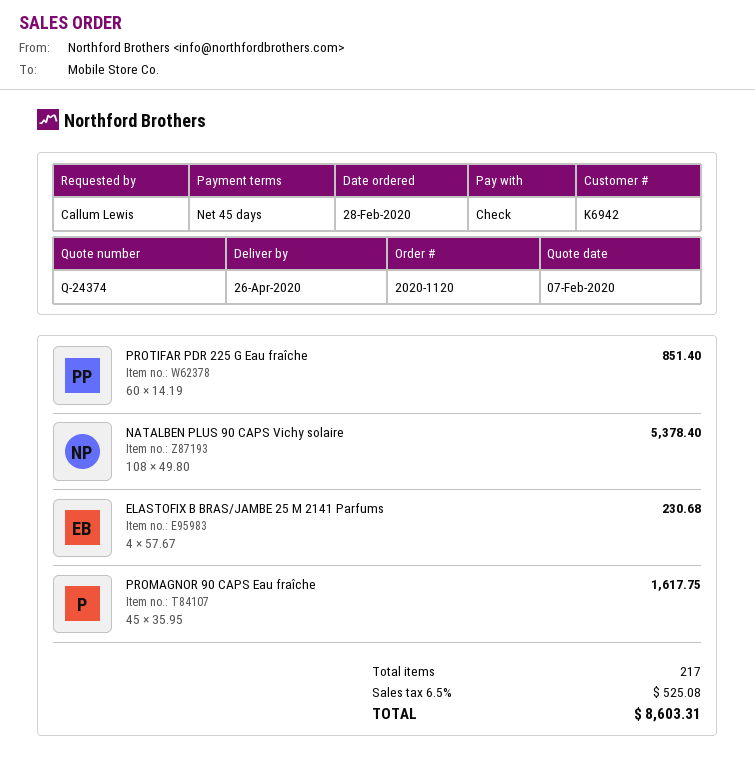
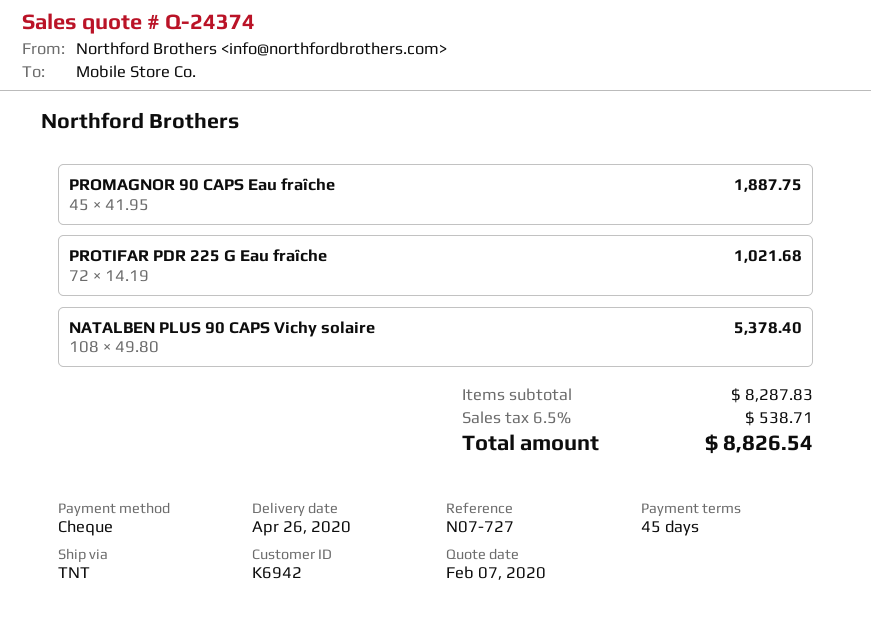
PROTIFAR PDR 225 G Eau fraîche: 60 x 14.19 = 851.40 -> 72 x 14.19 = 1021.68
ELASTOFIX B BRAS/JAMBE 25 M 2141 Parfums: 4 x 57.67 = 230.68 -> none
PROMAGNOR 90 CAPS Eau fraîche: 45 x 35.95 = 1617.75 -> 45 x 41.95 = 1887.75
tax: 6.5% = 525.08 -> 6.5% = 538.71
total: 8603.31 -> 8826.54

